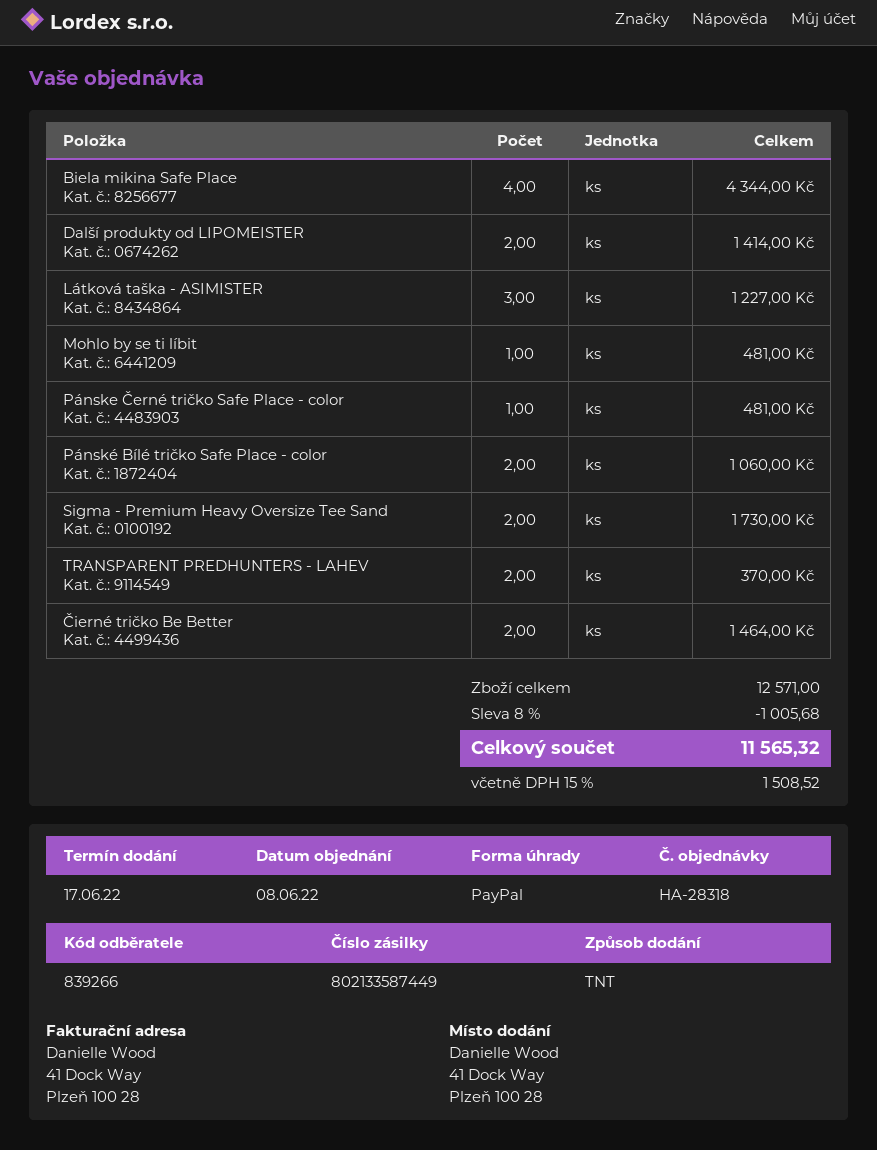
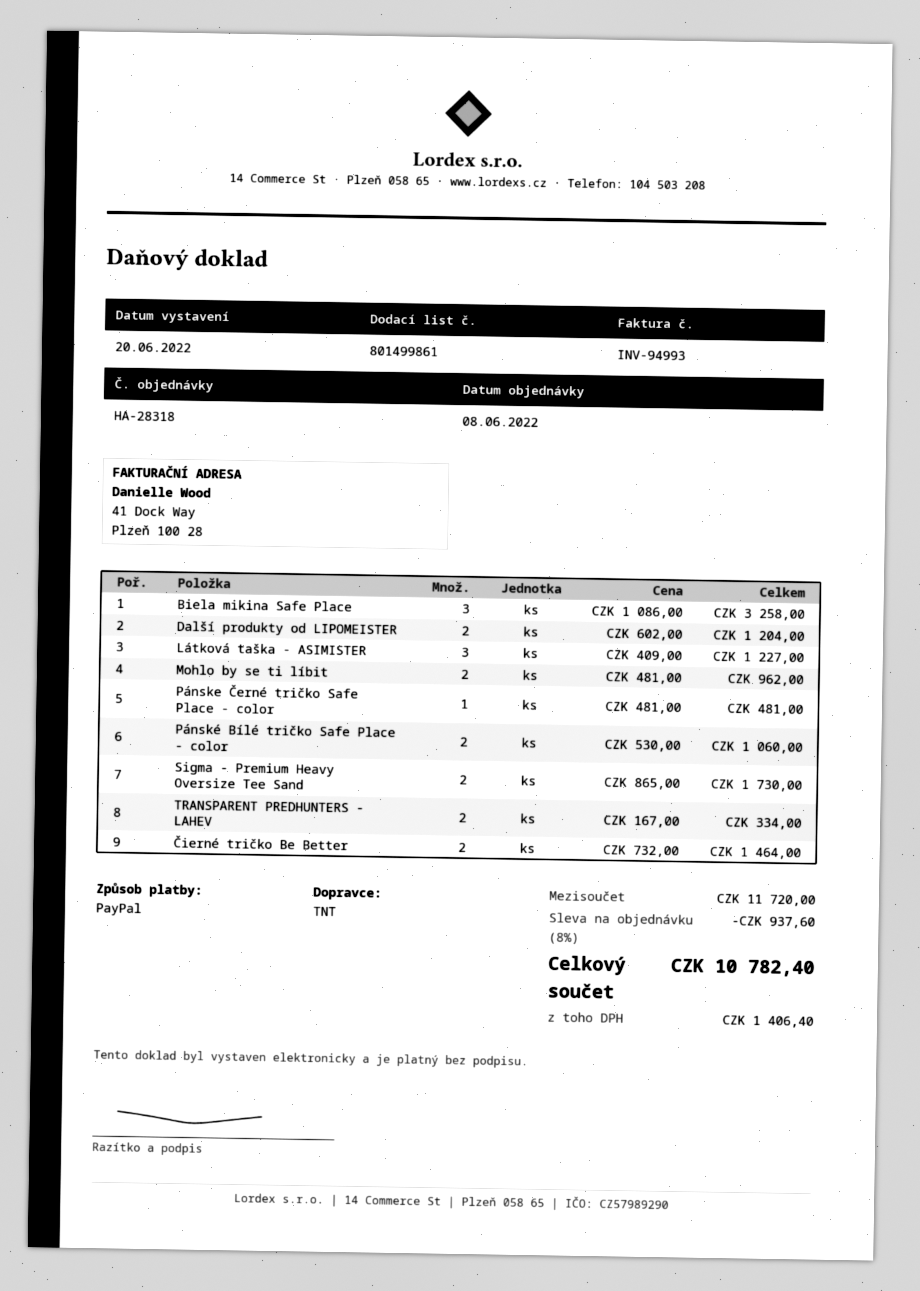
Biela mikina Safe Place: 4 for 4344.00 -> 3 for 3258.00
Další produkty od LIPOMEISTER: 2 for 1414.00 -> 2 for 1204.00
Mohlo by se ti líbit: 1 for 481.00 -> 2 for 962.00
TRANSPARENT PREDHUNTERS - LAHEV: 2 for 370.00 -> 2 for 334.00
subtotal: 12571.00 -> 11720.00
discount: 8% = 1005.68 -> 8% = 937.60
tax: 1508.52 -> 1406.40
total: 11565.32 -> 10782.40

